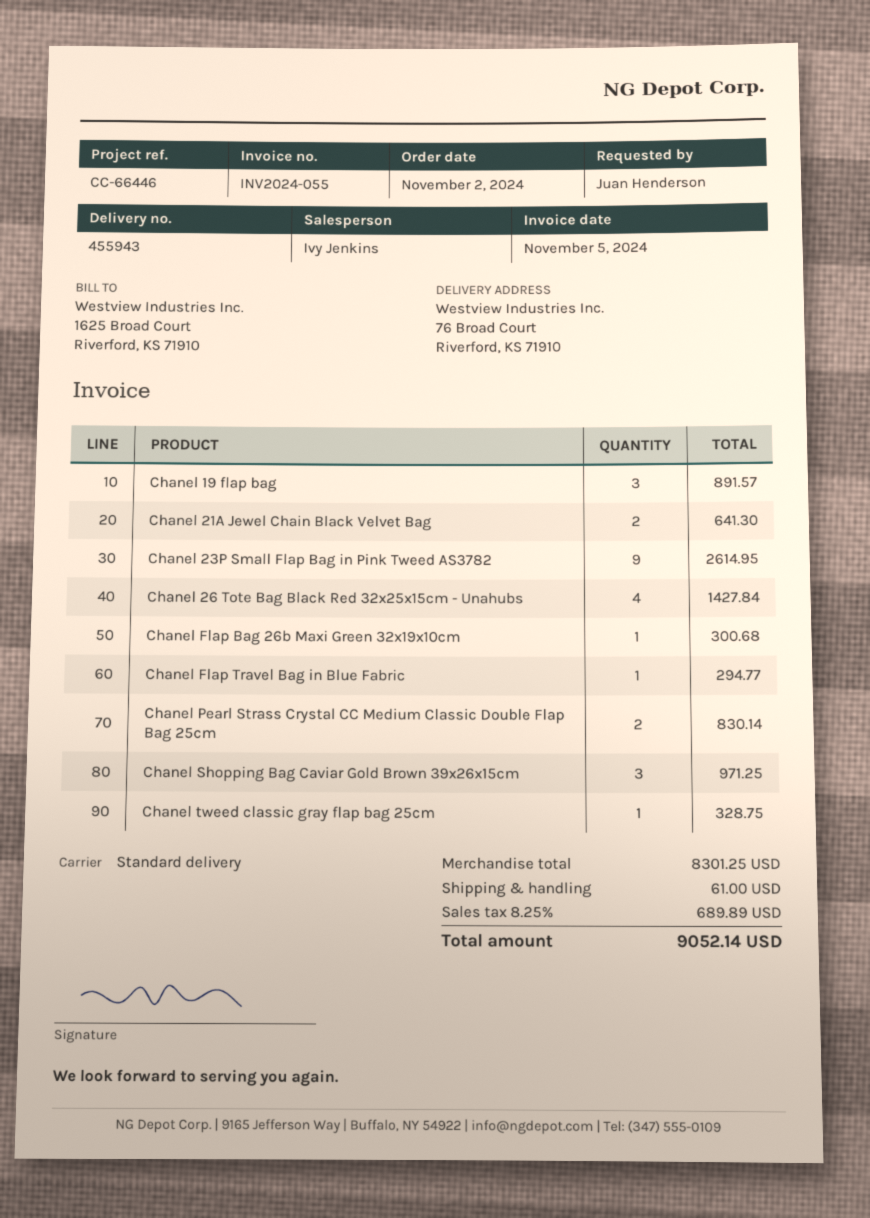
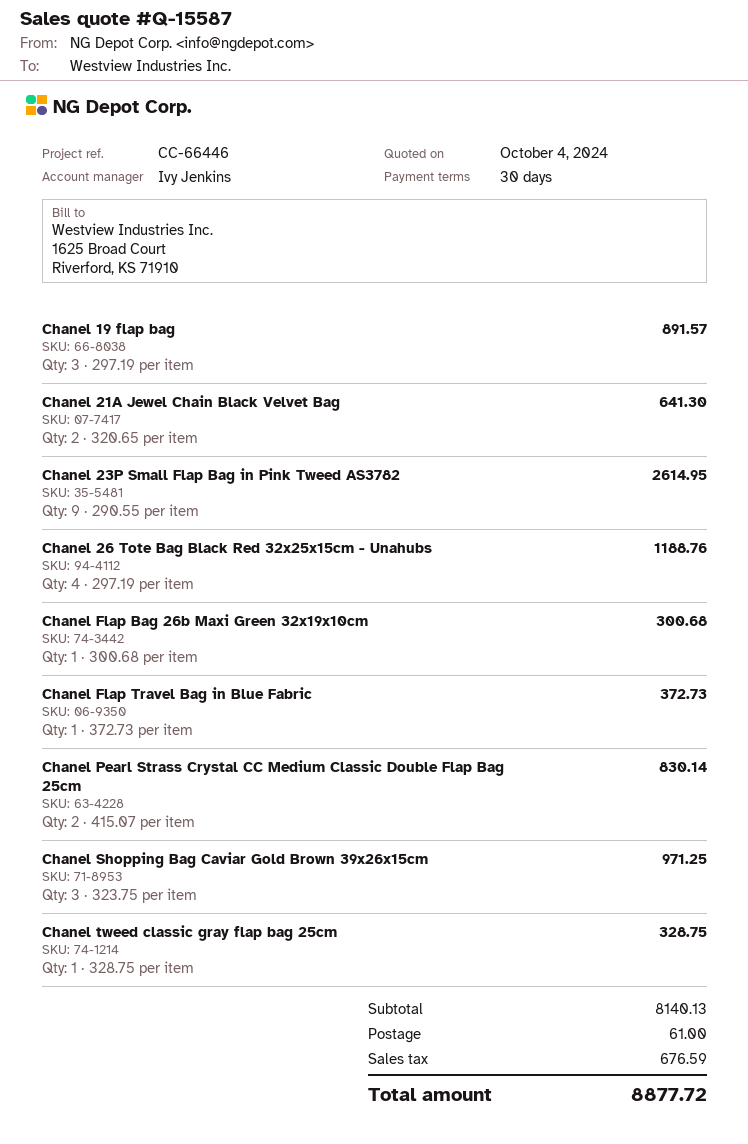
Chanel 26 Tote Bag Black Red 32x25x15cm - Unahubs: 4 for 1427.84 -> 4 for 1188.76
Chanel Flap Travel Bag in Blue Fabric: 1 for 294.77 -> 1 for 372.73
subtotal: 8301.25 -> 8140.13
tax: 689.89 -> 676.59
total: 9052.14 -> 8877.72

